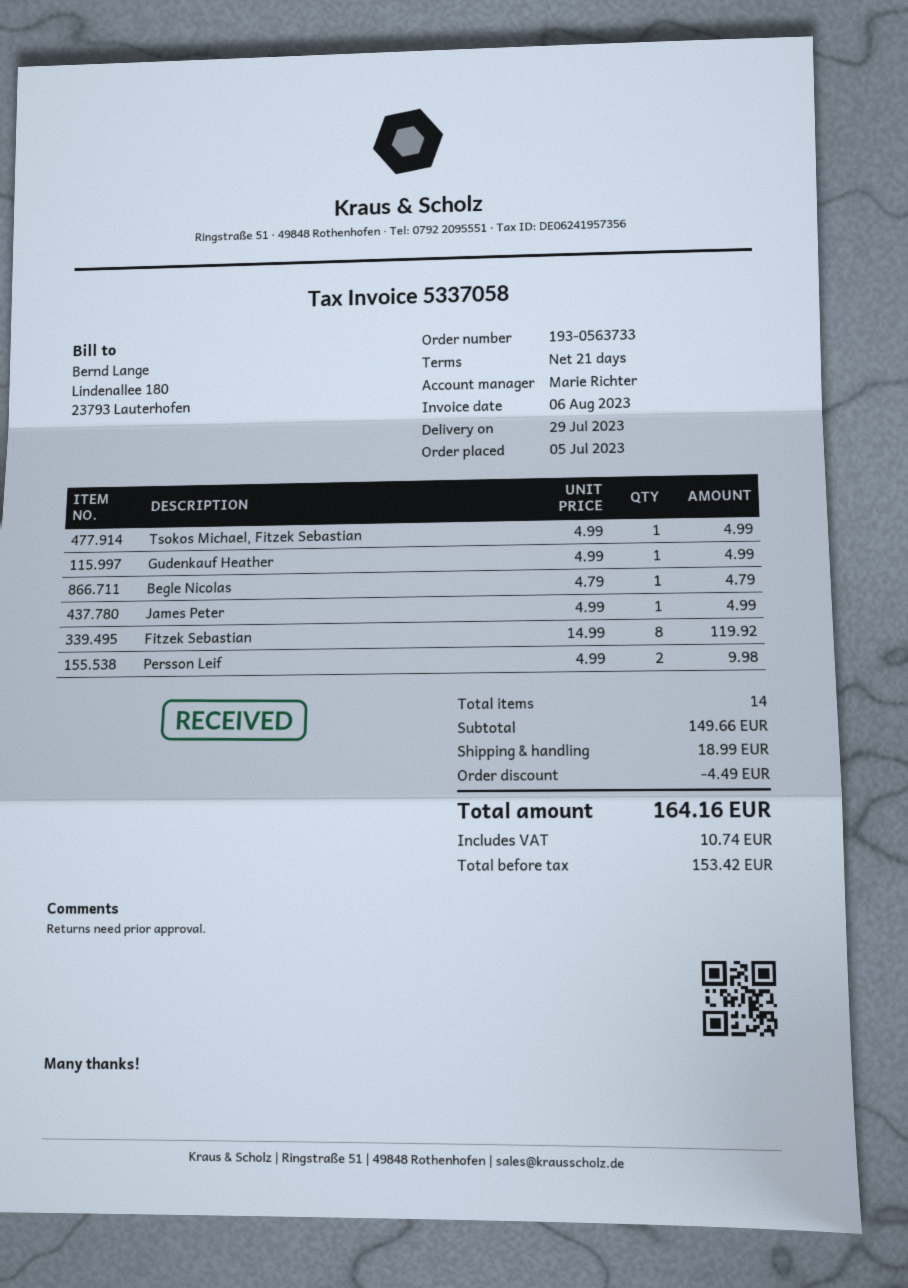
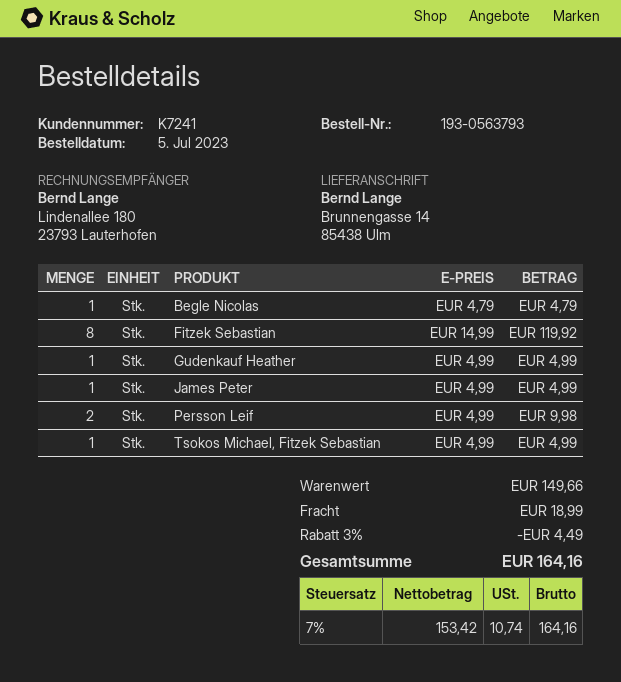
order number: 193-0563733 -> 193-0563793

